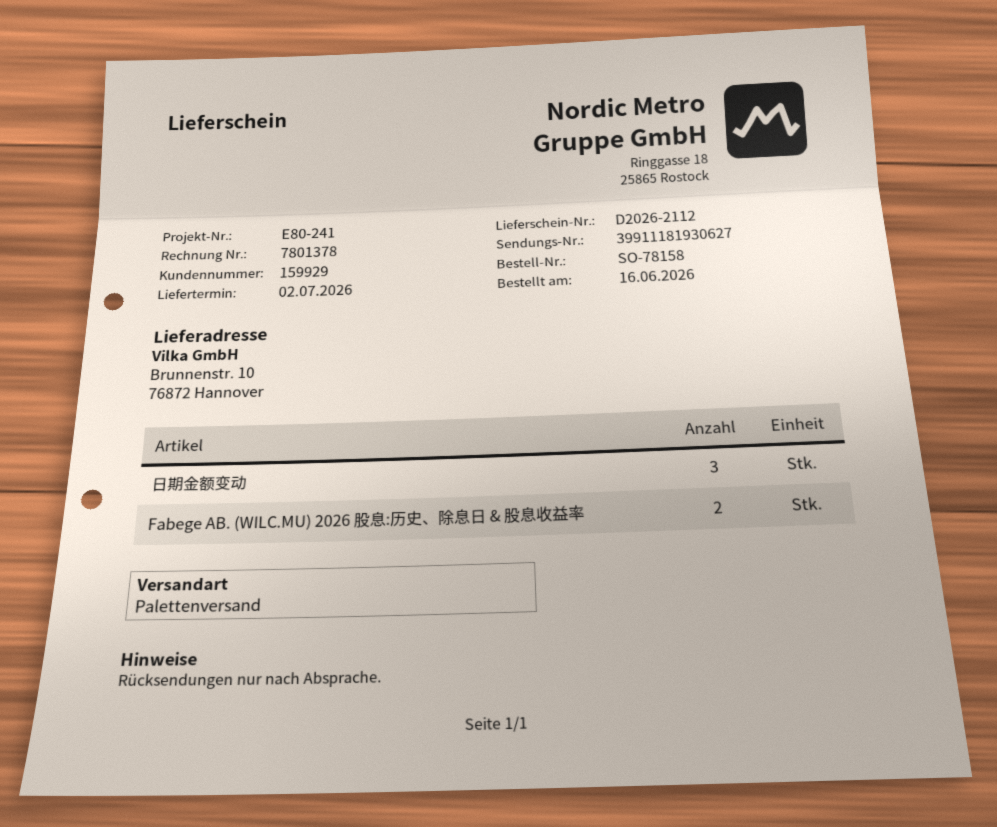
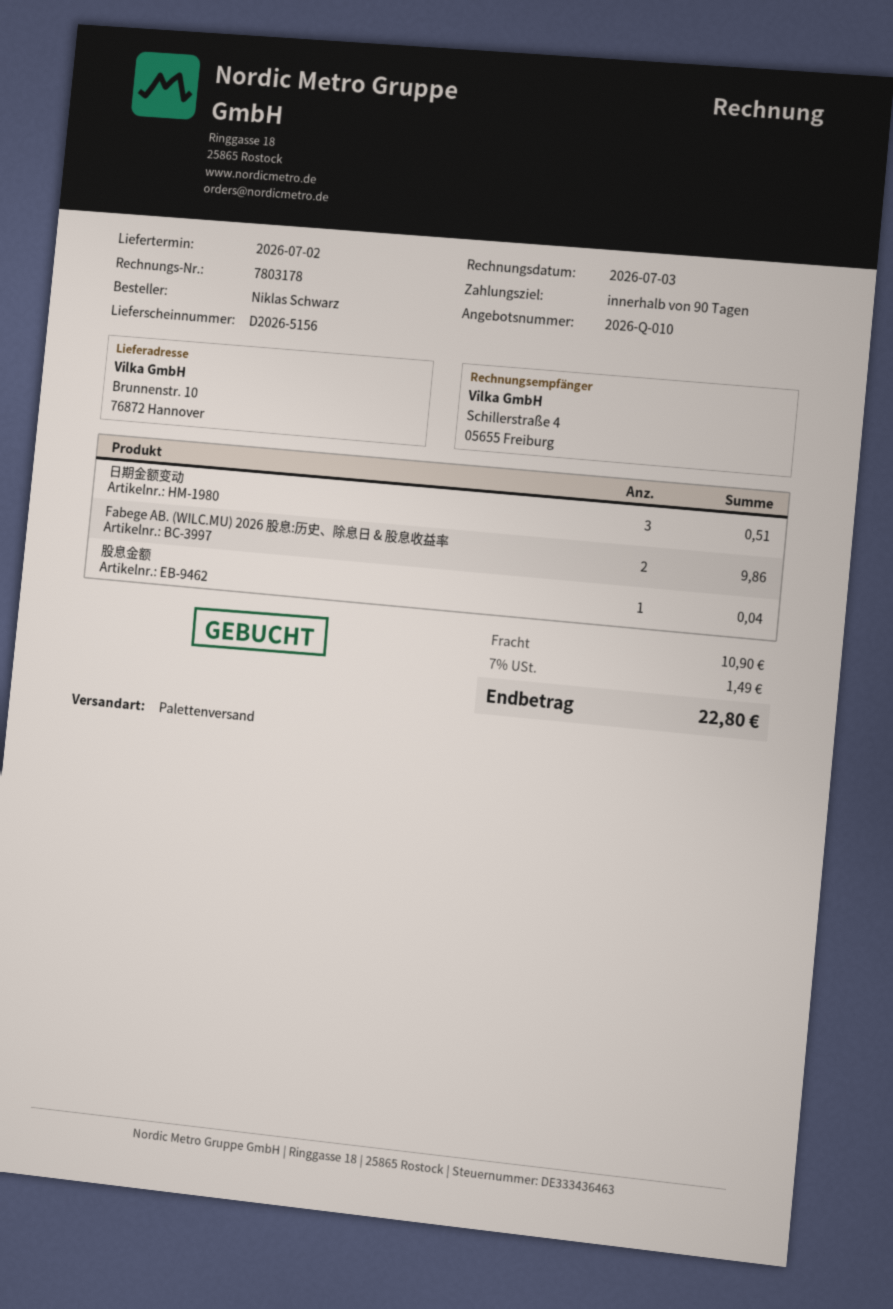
delivery note number: D2026-2112 -> D2026-5156
invoice number: 7801378 -> 7803178
股息金额: none -> 1

